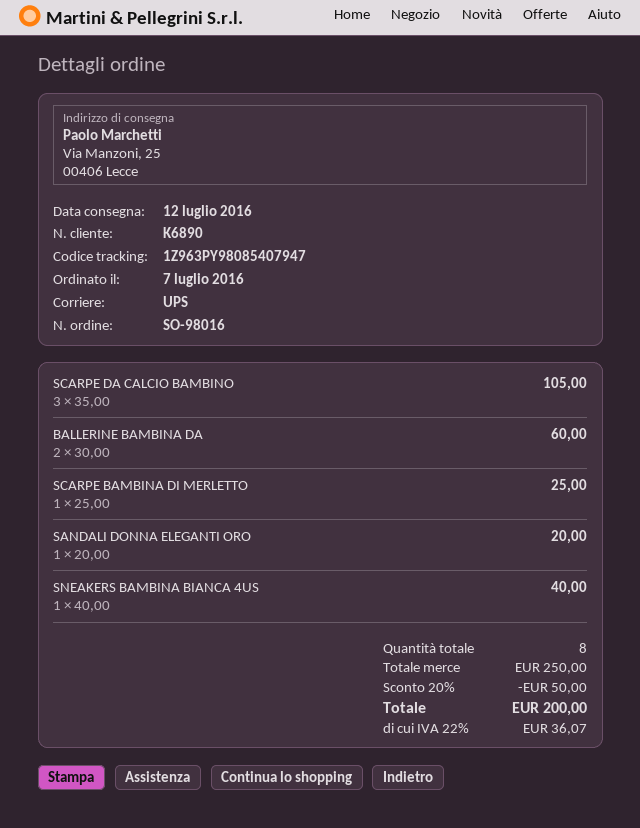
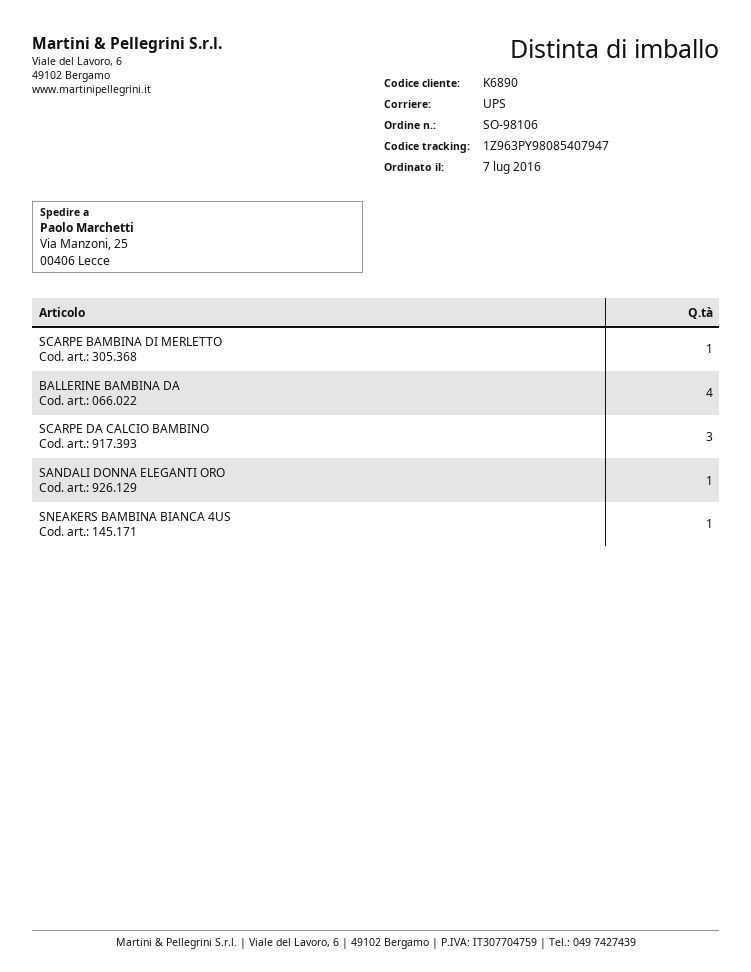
order number: SO-98016 -> SO-98106
BALLERINE BAMBINA DA: 2 -> 4

